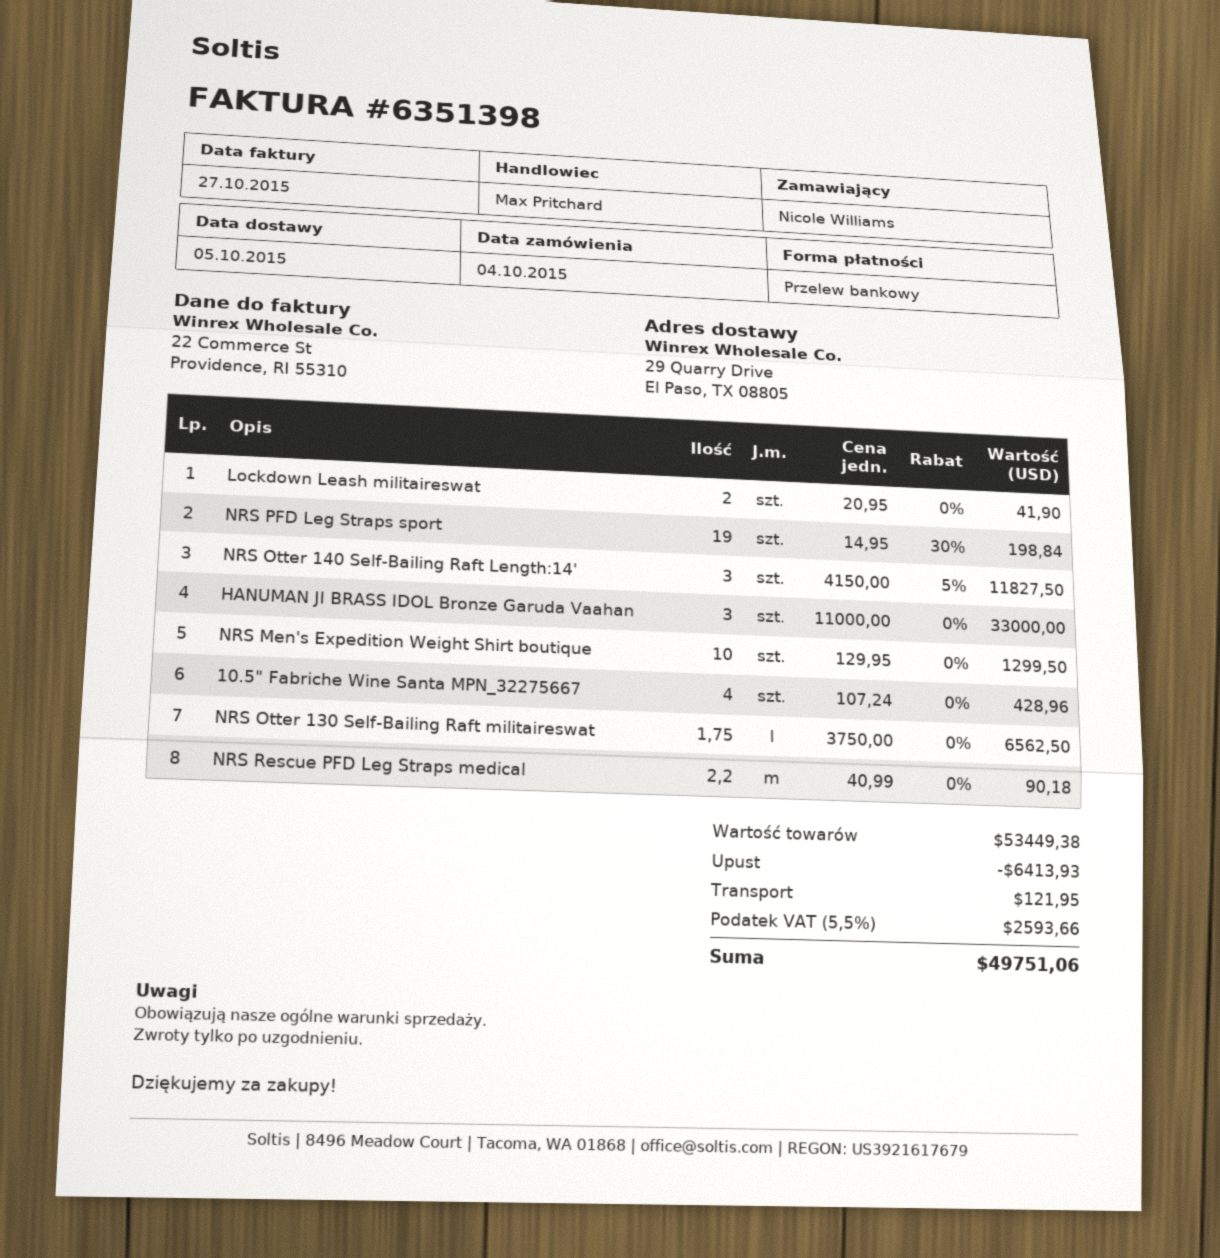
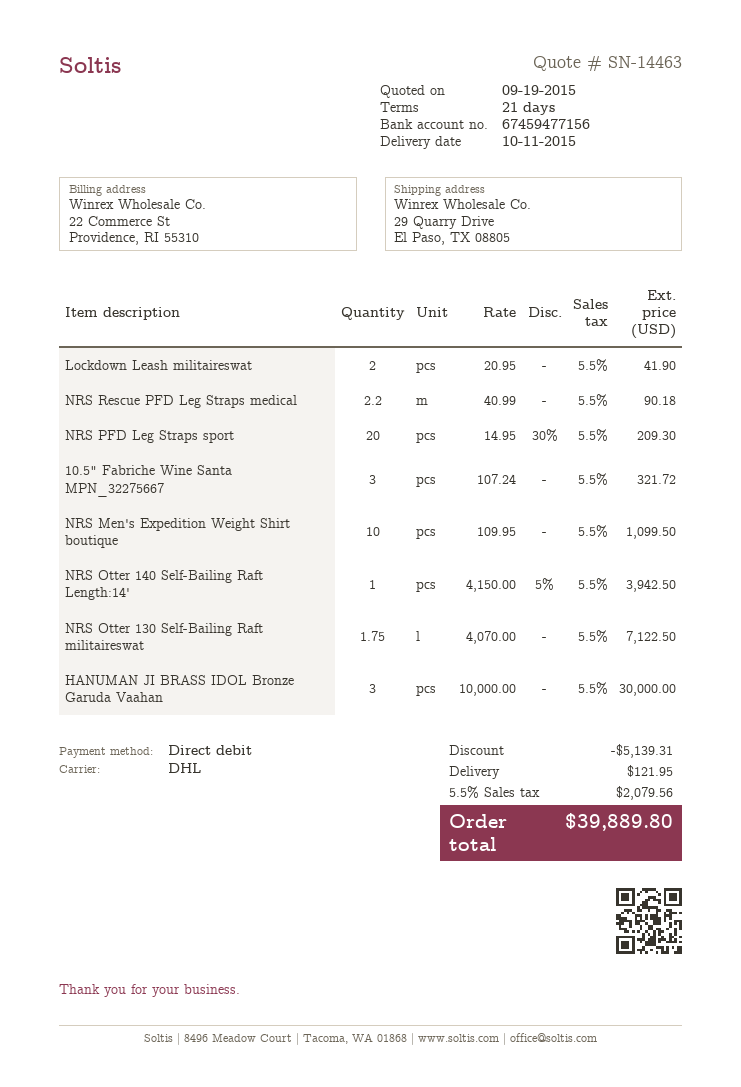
delivery date: 2015-10-05 -> 2015-10-11
payment method: bank transfer -> direct debit
NRS PFD Leg Straps sport: 19 x 14.95 - 30% = 198.84 -> 20 x 14.95 - 30% = 209.30
NRS Otter 140 Self-Bailing Raft Length:14': 3 x 4150.00 - 5% = 11827.50 -> 1 x 4150.00 - 5% = 3942.50
HANUMAN JI BRASS IDOL Bronze Garuda Vaahan: 3 x 11000.00 = 33000.00 -> 3 x 10000.00 = 30000.00
NRS Men's Expedition Weight Shirt boutique: 10 x 129.95 = 1299.50 -> 10 x 109.95 = 1099.50
10.5" Fabriche Wine Santa MPN_32275667: 4 x 107.24 = 428.96 -> 3 x 107.24 = 321.72
NRS Otter 130 Self-Bailing Raft militaireswat: 1.75 x 3750.00 = 6562.50 -> 1.75 x 4070.00 = 7122.50
discount: 6413.93 -> 5139.31
tax: 5.5% = 2593.66 -> 5.5% = 2079.56
total: 49751.06 -> 39889.80

